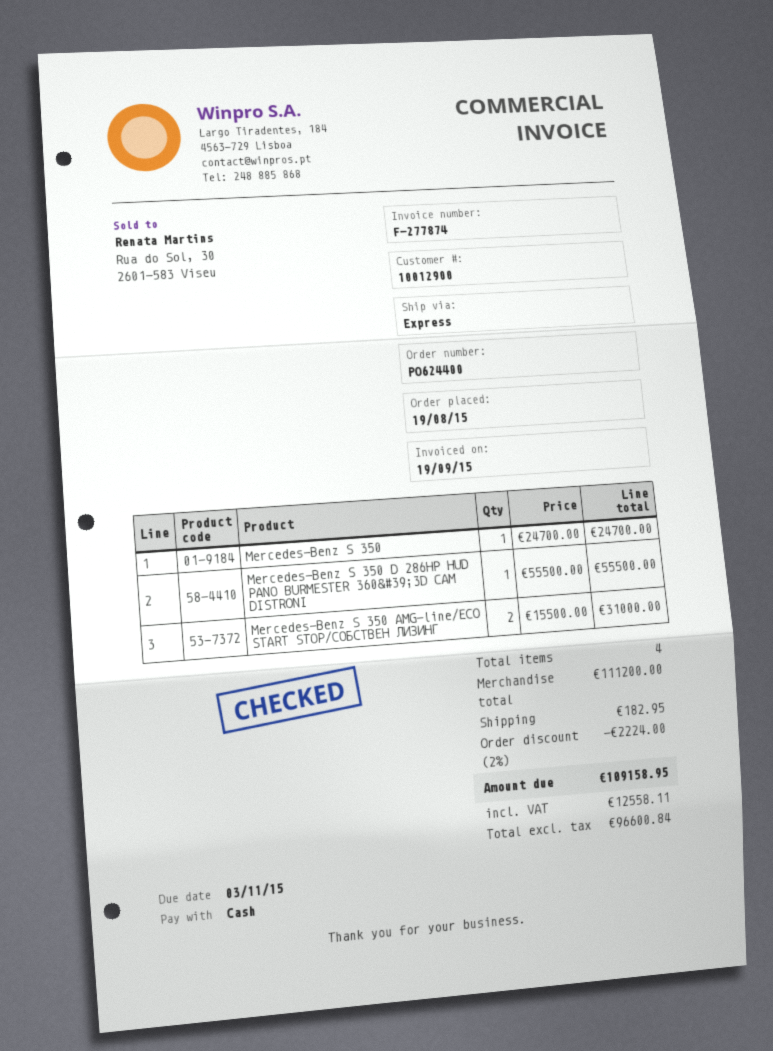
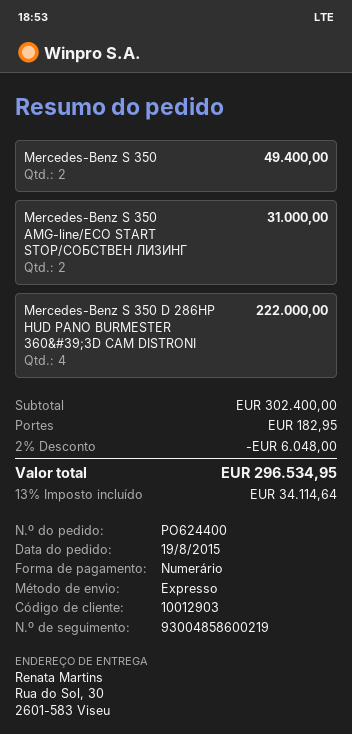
customer number: 10012900 -> 10012903
Mercedes-Benz S 350: 1 for 24700.00 -> 2 for 49400.00
Mercedes-Benz S 350 D 286HP HUD PANO BURMESTER 360&#39;3D CAM DISTRONI: 1 for 55500.00 -> 4 for 222000.00
subtotal: 111200.00 -> 302400.00
discount: 2% = 2224.00 -> 2% = 6048.00
tax: 12558.11 -> 34114.64
total: 109158.95 -> 296534.95

